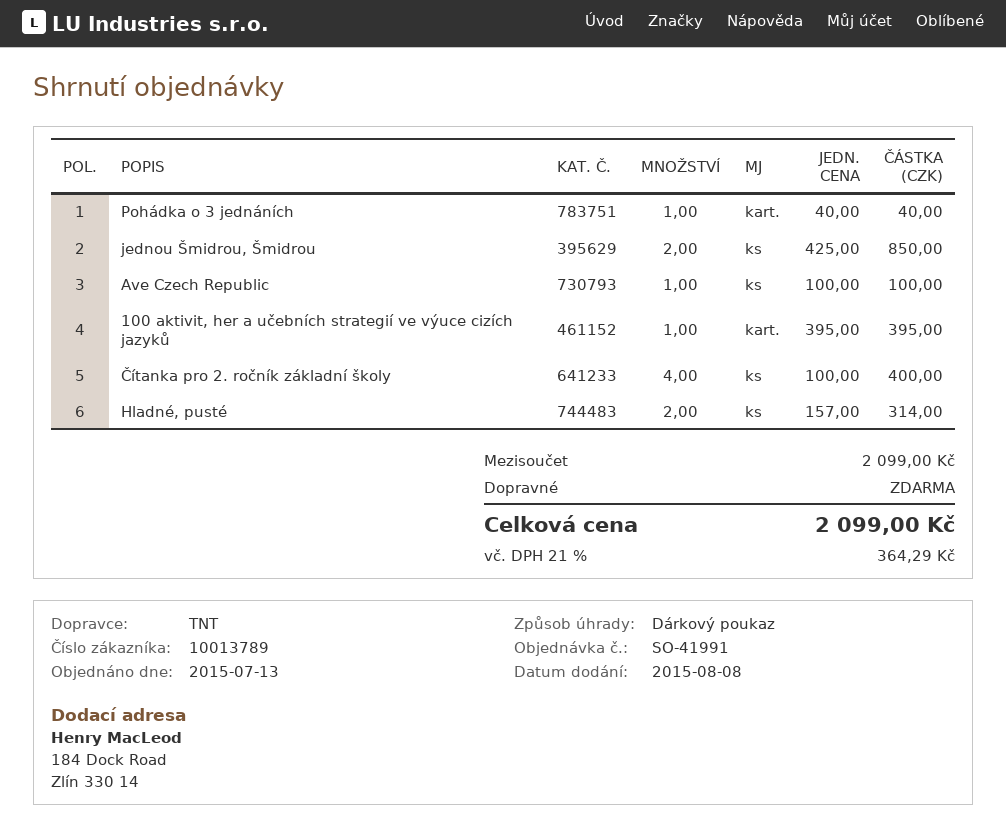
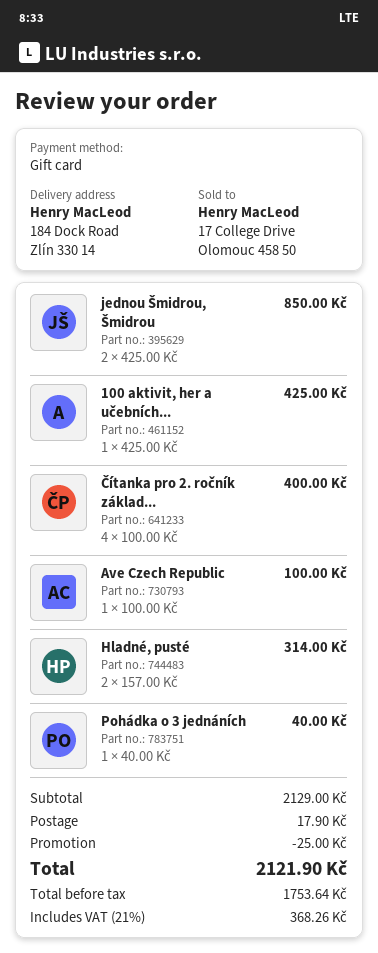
100 aktivit, her a učebních strategií ve výuce cizích jazyků: 1 x 395.00 = 395.00 -> 1 x 425.00 = 425.00
subtotal: 2099.00 -> 2129.00
discount: none -> 25.00
shipping: 0.00 -> 17.90
tax: 21% = 364.29 -> 21% = 368.26
total: 2099.00 -> 2121.90

